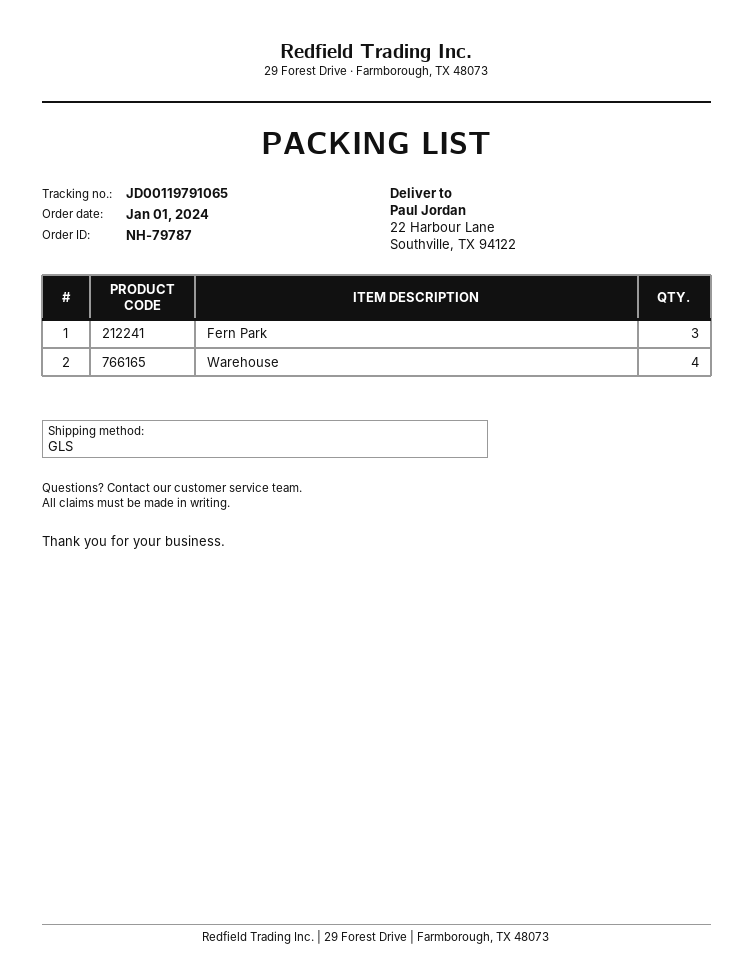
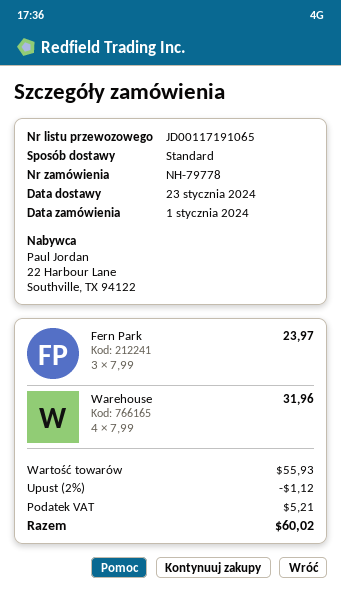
order number: NH-79787 -> NH-79778
shipping method: GLS -> standard
tracking number: JD00119791065 -> JD00117191065

